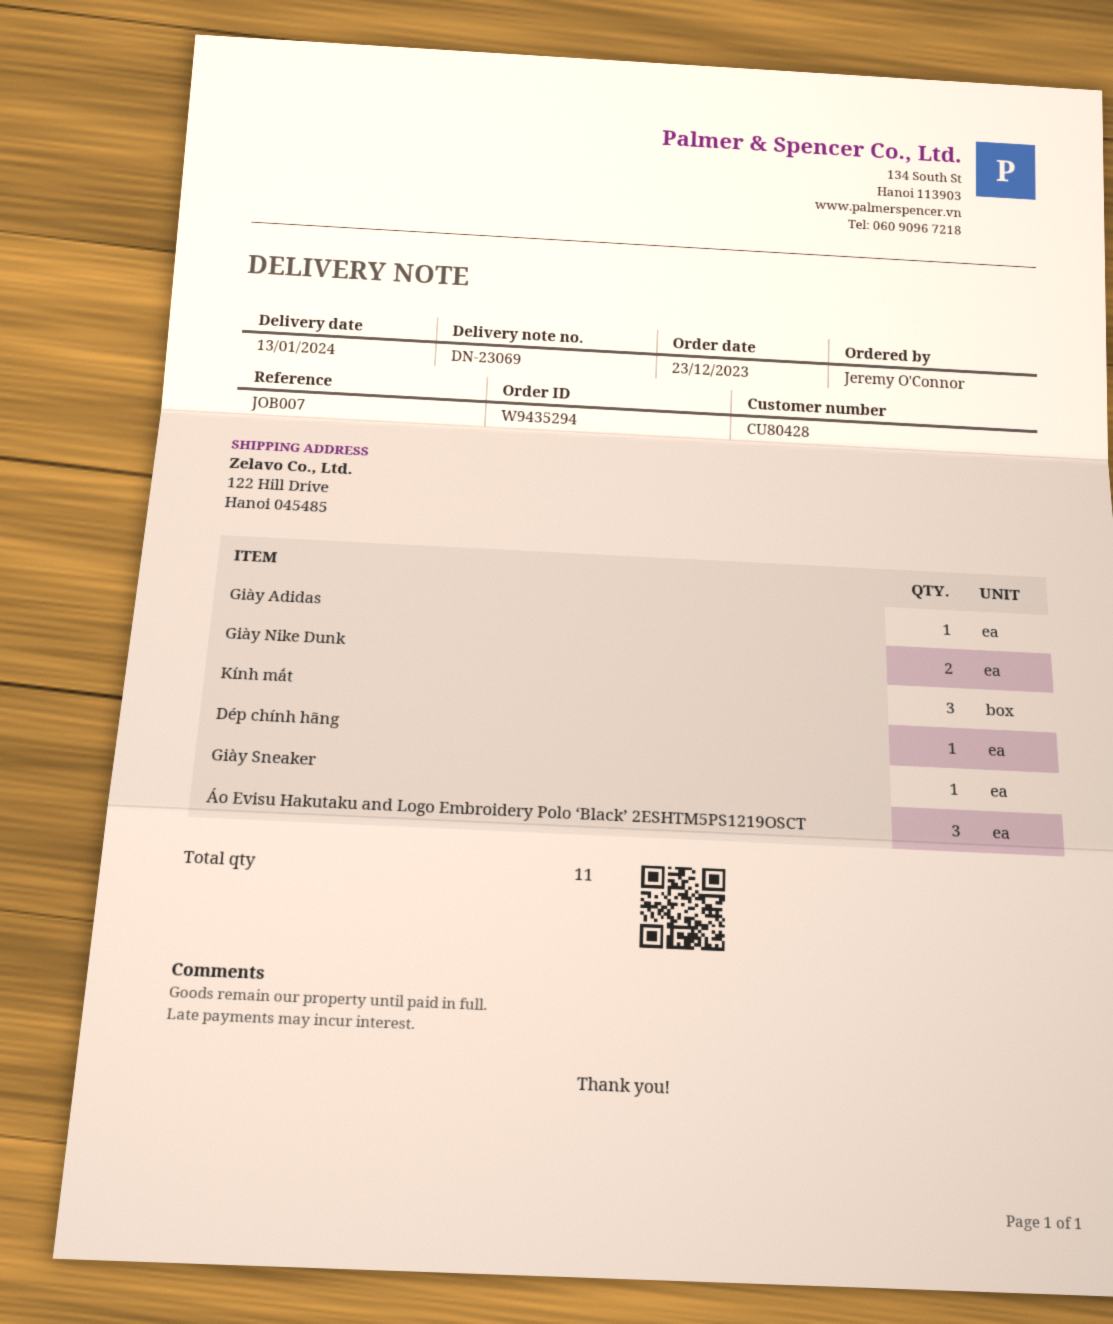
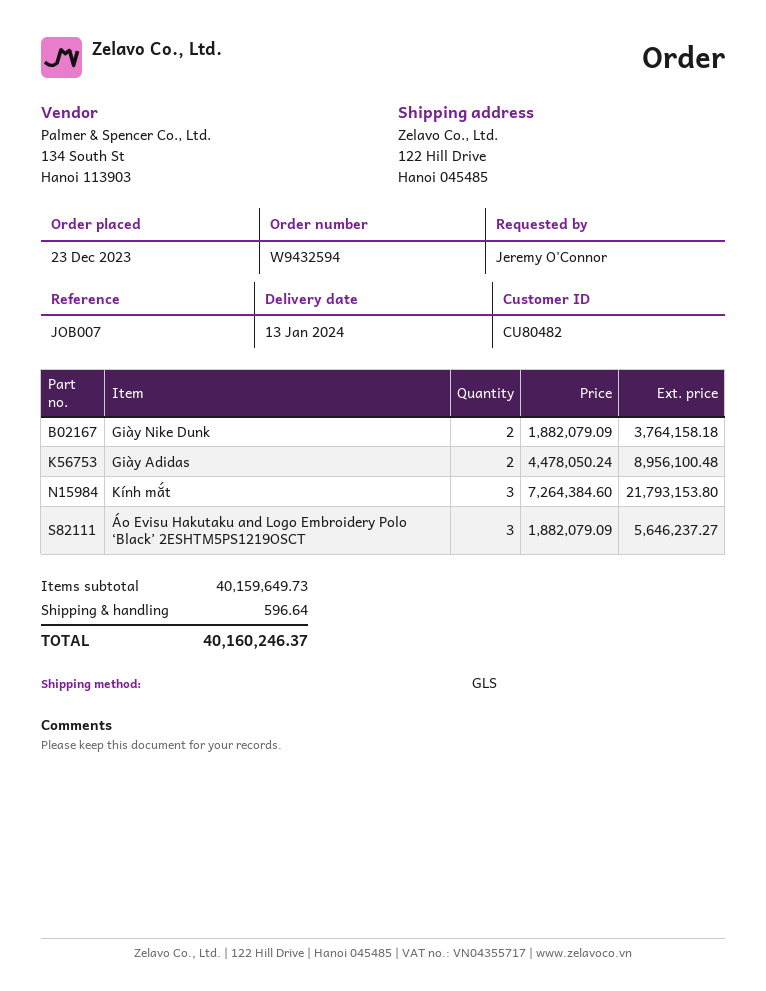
order number: W9435294 -> W9432594
customer number: CU80428 -> CU80482
Giày Adidas: 1 -> 2
Dép chính hãng: 1 -> none
Giày Sneaker: 1 -> none

